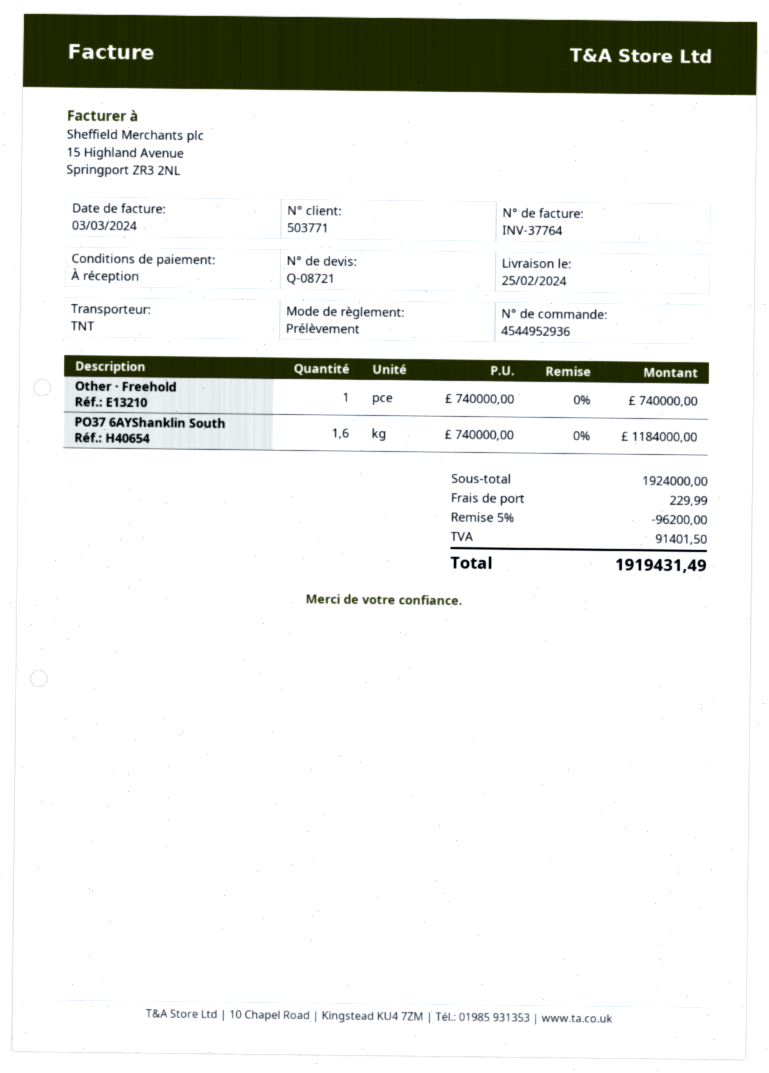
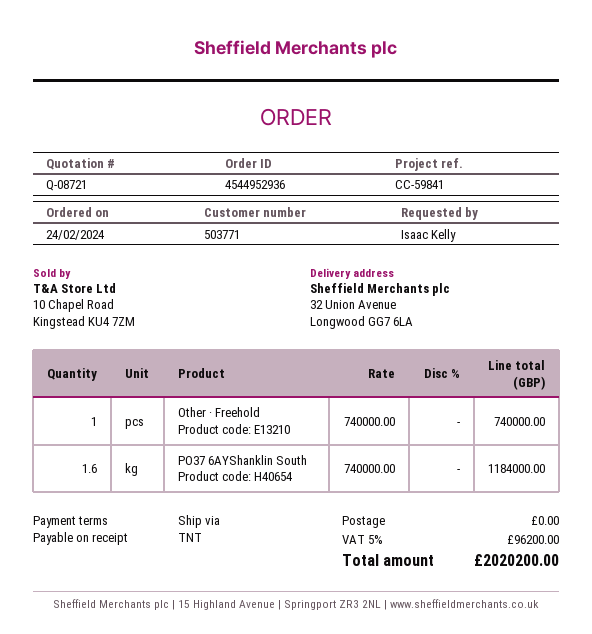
discount: 5% = 96200.00 -> none
shipping: 229.99 -> 0.00
tax: 91401.50 -> 96200.00
total: 1919431.49 -> 2020200.00

